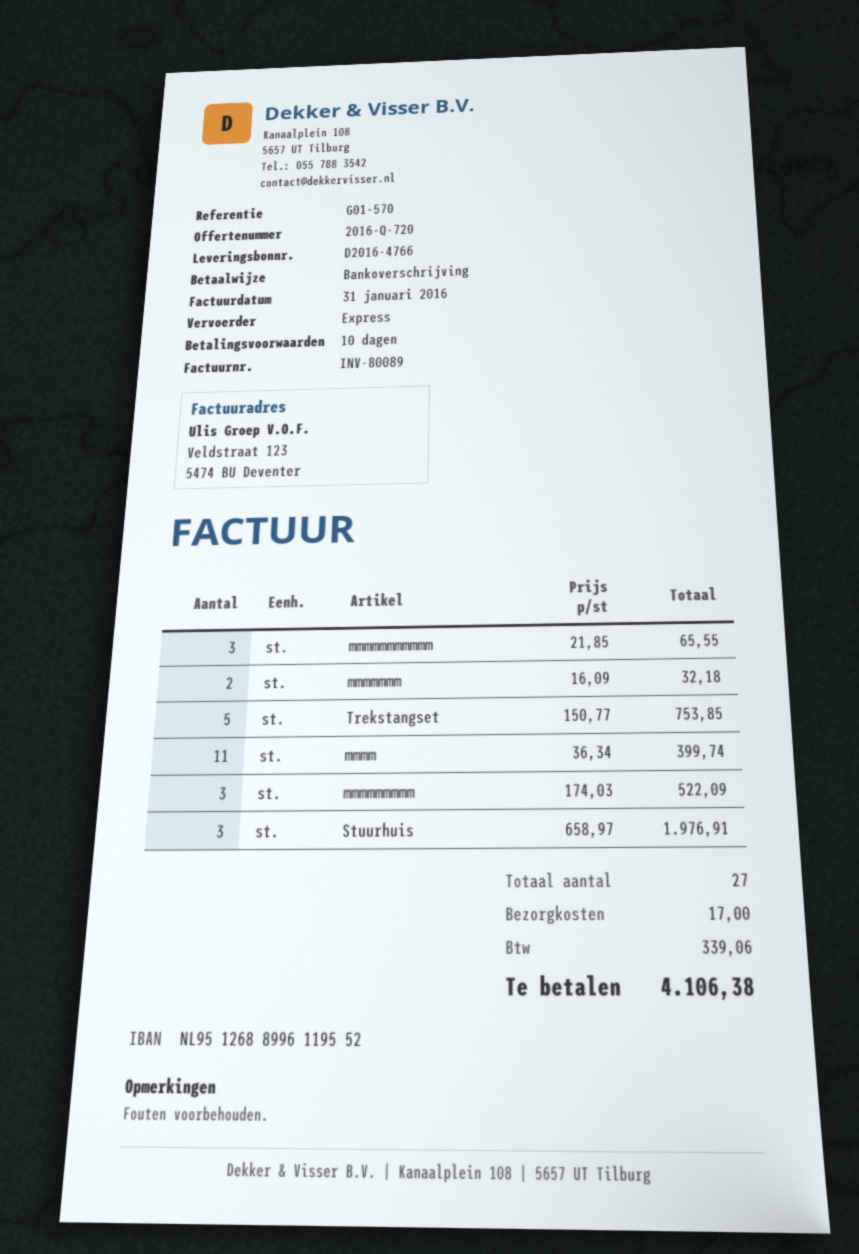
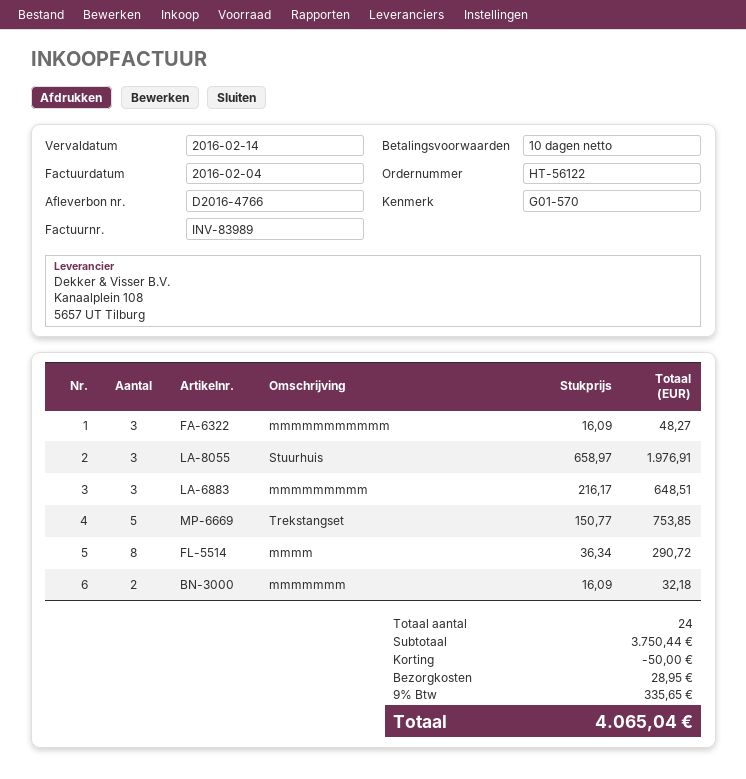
invoice number: INV-80089 -> INV-83989
invoice date: 2016-01-31 -> 2016-02-04
mmmmmmmmmmm: 3 x 21.85 = 65.55 -> 3 x 16.09 = 48.27
mmmm: 11 x 36.34 = 399.74 -> 8 x 36.34 = 290.72
mmmmmmmmm: 3 x 174.03 = 522.09 -> 3 x 216.17 = 648.51
total quantity: 27 -> 24
discount: none -> 50.00
shipping: 17.00 -> 28.95
tax: 339.06 -> 335.65
total: 4106.38 -> 4065.04

